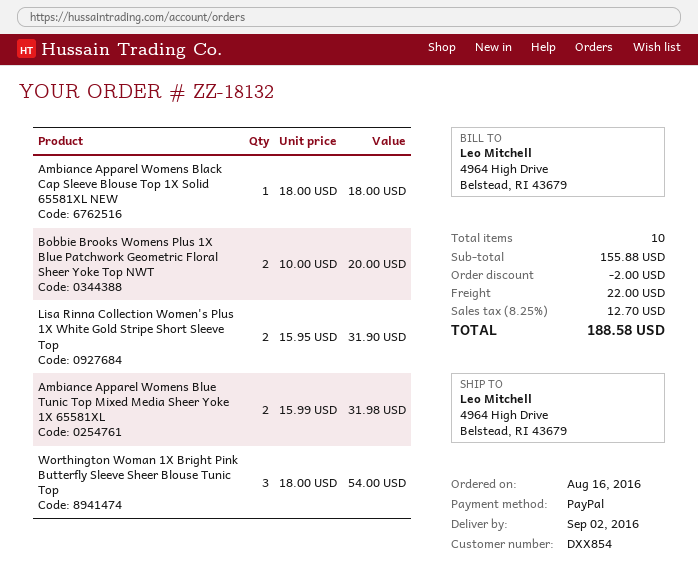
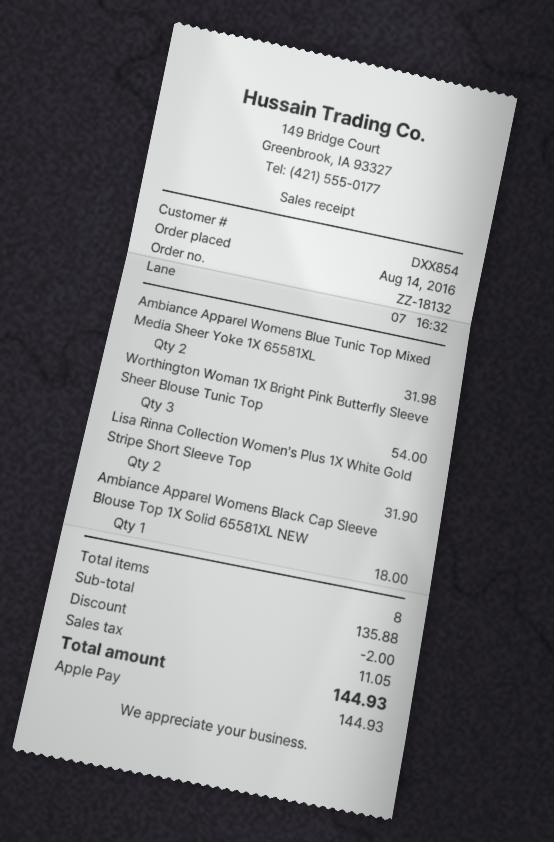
order date: 2016-08-16 -> 2016-08-14
payment method: PayPal -> Apple Pay
Bobbie Brooks Womens Plus 1X Blue Patchwork Geometric Floral Sheer Yoke Top NWT: 2 for 20.00 -> none
total quantity: 10 -> 8
subtotal: 155.88 -> 135.88
shipping: 22.00 -> none
tax: 12.70 -> 11.05
total: 188.58 -> 144.93

